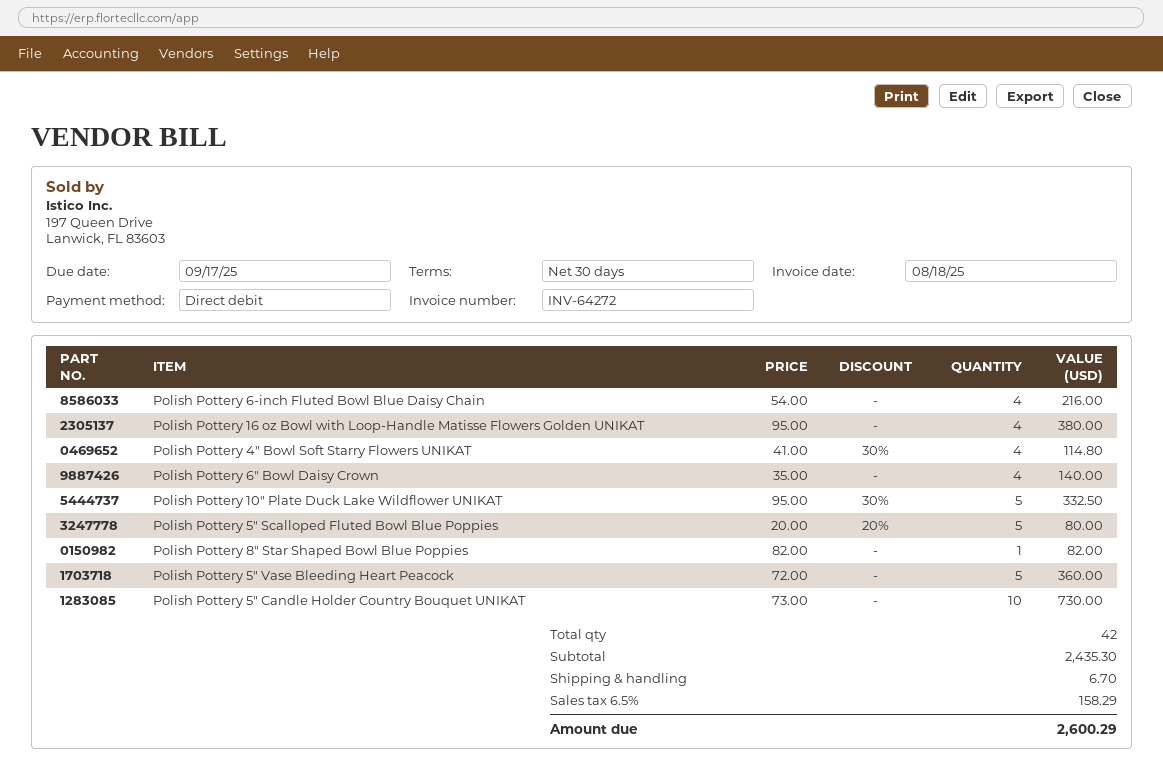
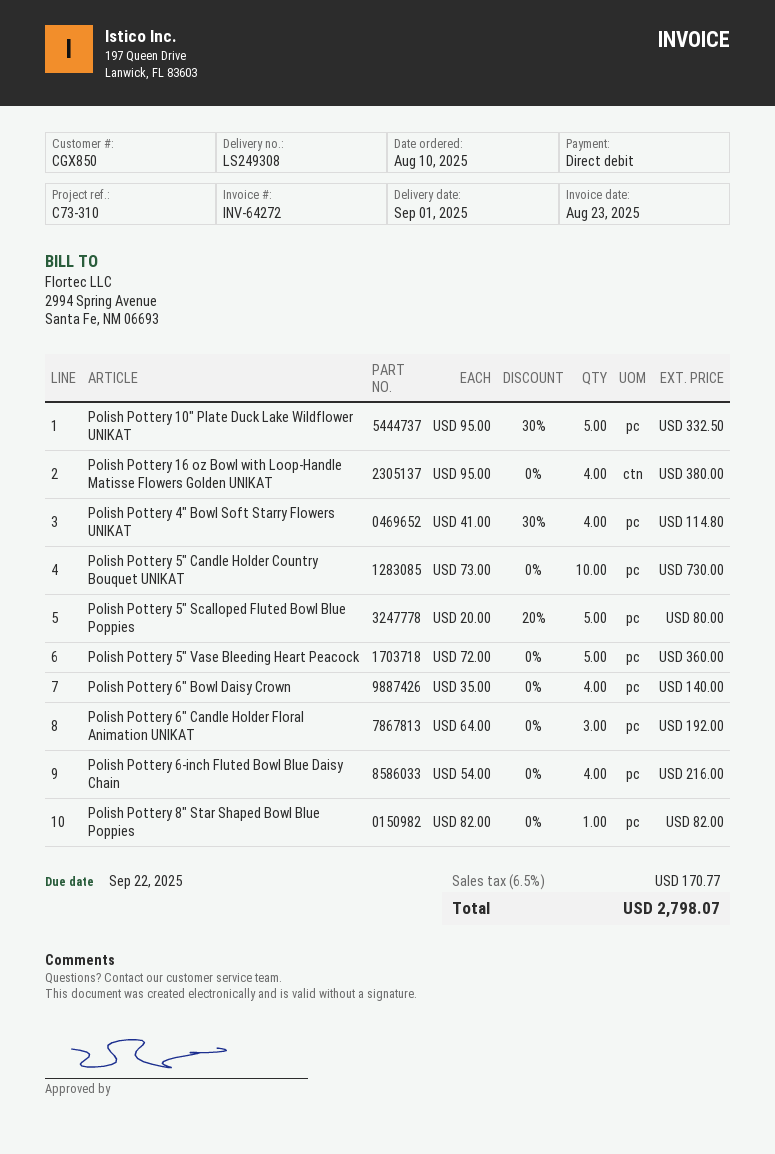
invoice date: 2025-08-18 -> 2025-08-23
due date: 2025-09-17 -> 2025-09-22
Polish Pottery 6" Candle Holder Floral Animation UNIKAT: none -> 3 x 64.00 = 192.00
shipping: 6.70 -> none
tax: 6.5% = 158.29 -> 6.5% = 170.77
total: 2600.29 -> 2798.07

